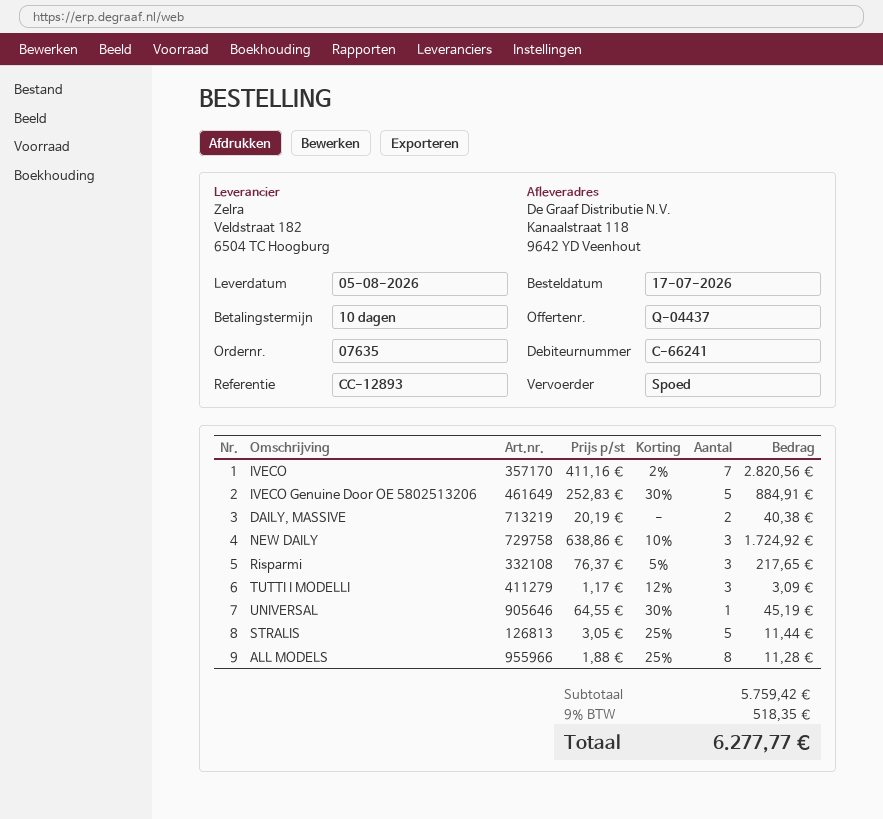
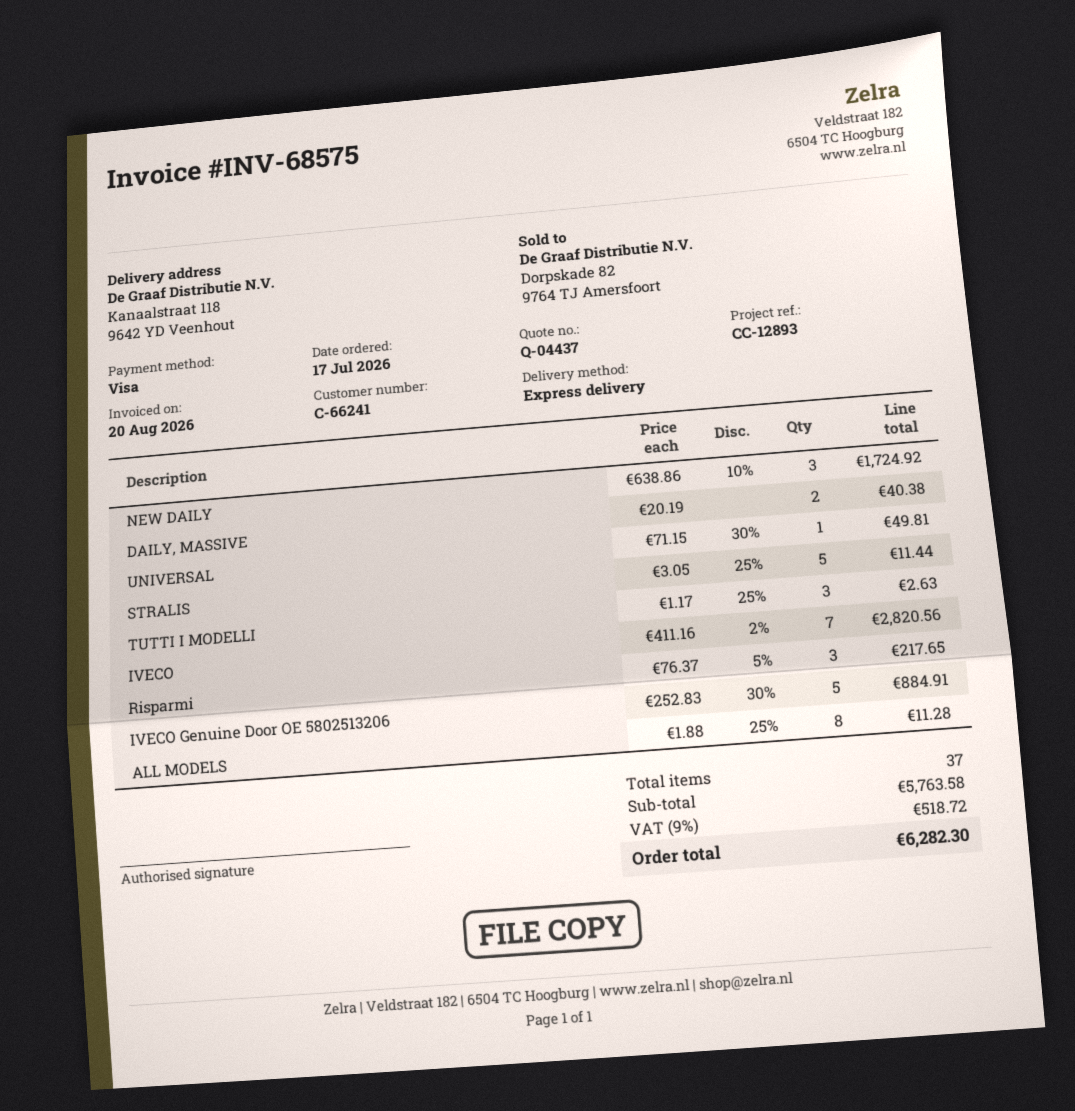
TUTTI I MODELLI: 3 x 1.17 - 12% = 3.09 -> 3 x 1.17 - 25% = 2.63
UNIVERSAL: 1 x 64.55 - 30% = 45.19 -> 1 x 71.15 - 30% = 49.81
subtotal: 5759.42 -> 5763.58
tax: 9% = 518.35 -> 9% = 518.72
total: 6277.77 -> 6282.30

